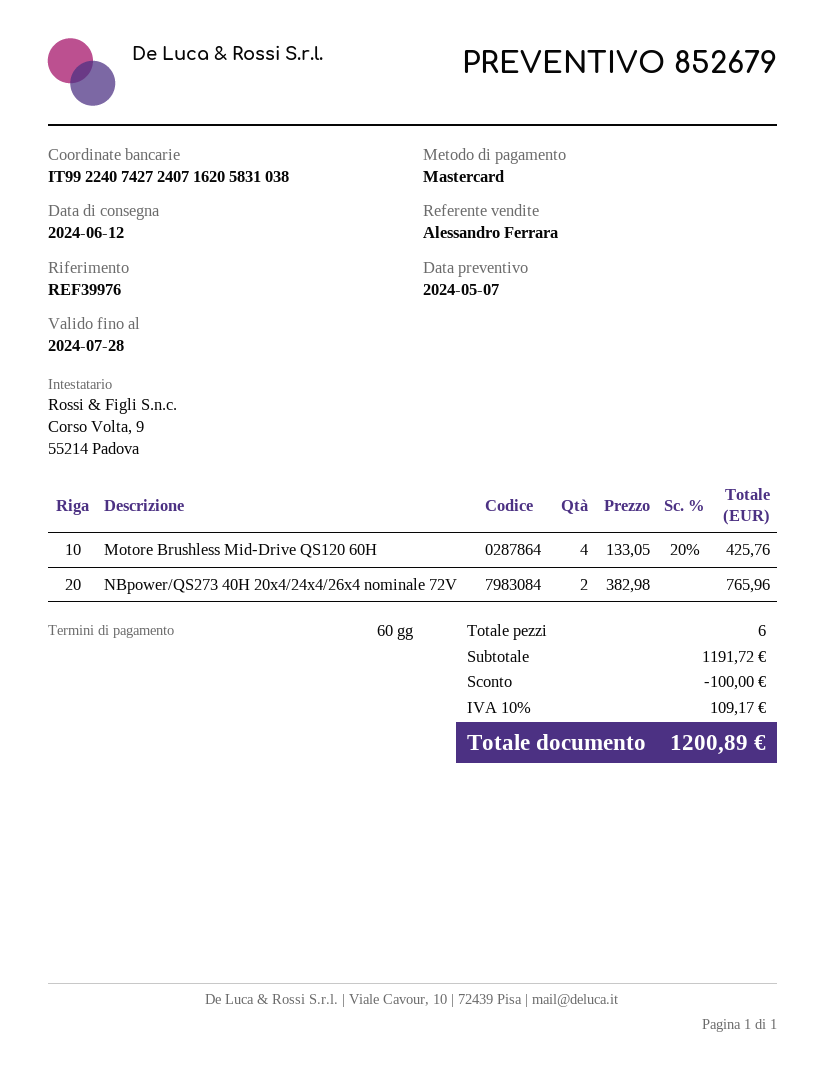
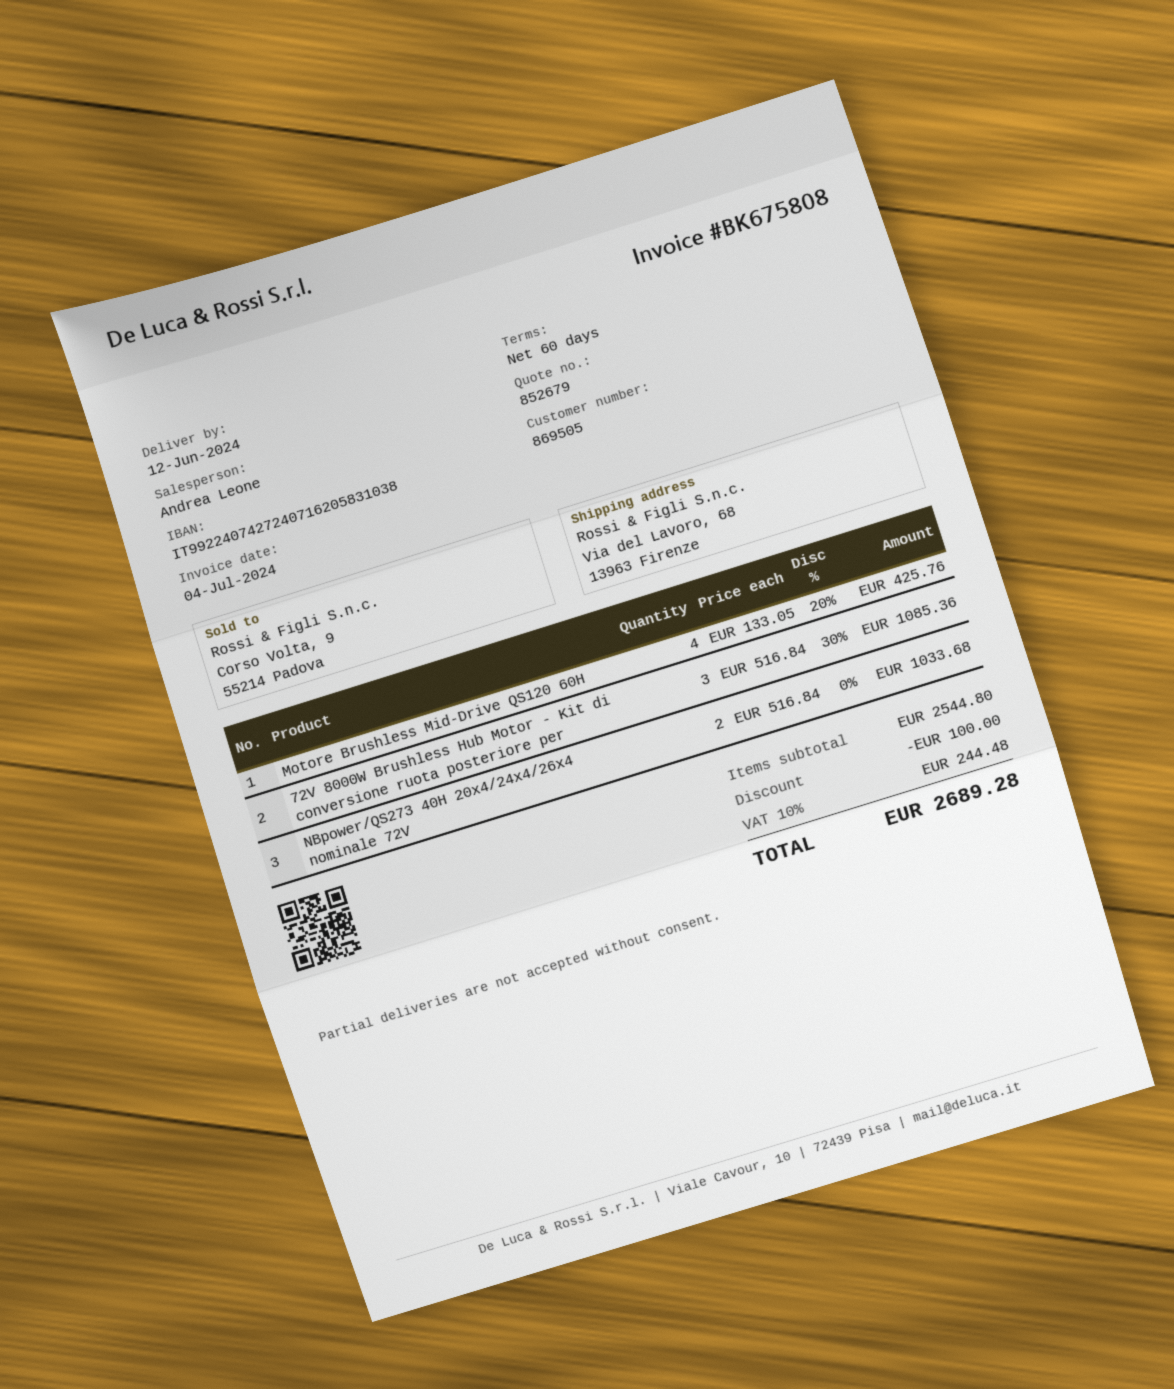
sales rep: Alessandro Ferrara -> Andrea Leone
NBpower/QS273 40H 20x4/24x4/26x4 nominale 72V: 2 x 382.98 = 765.96 -> 2 x 516.84 = 1033.68
72V 8000W Brushless Hub Motor - Kit di conversione ruota posteriore per: none -> 3 x 516.84 - 30% = 1085.36
subtotal: 1191.72 -> 2544.80
tax: 10% = 109.17 -> 10% = 244.48
total: 1200.89 -> 2689.28

